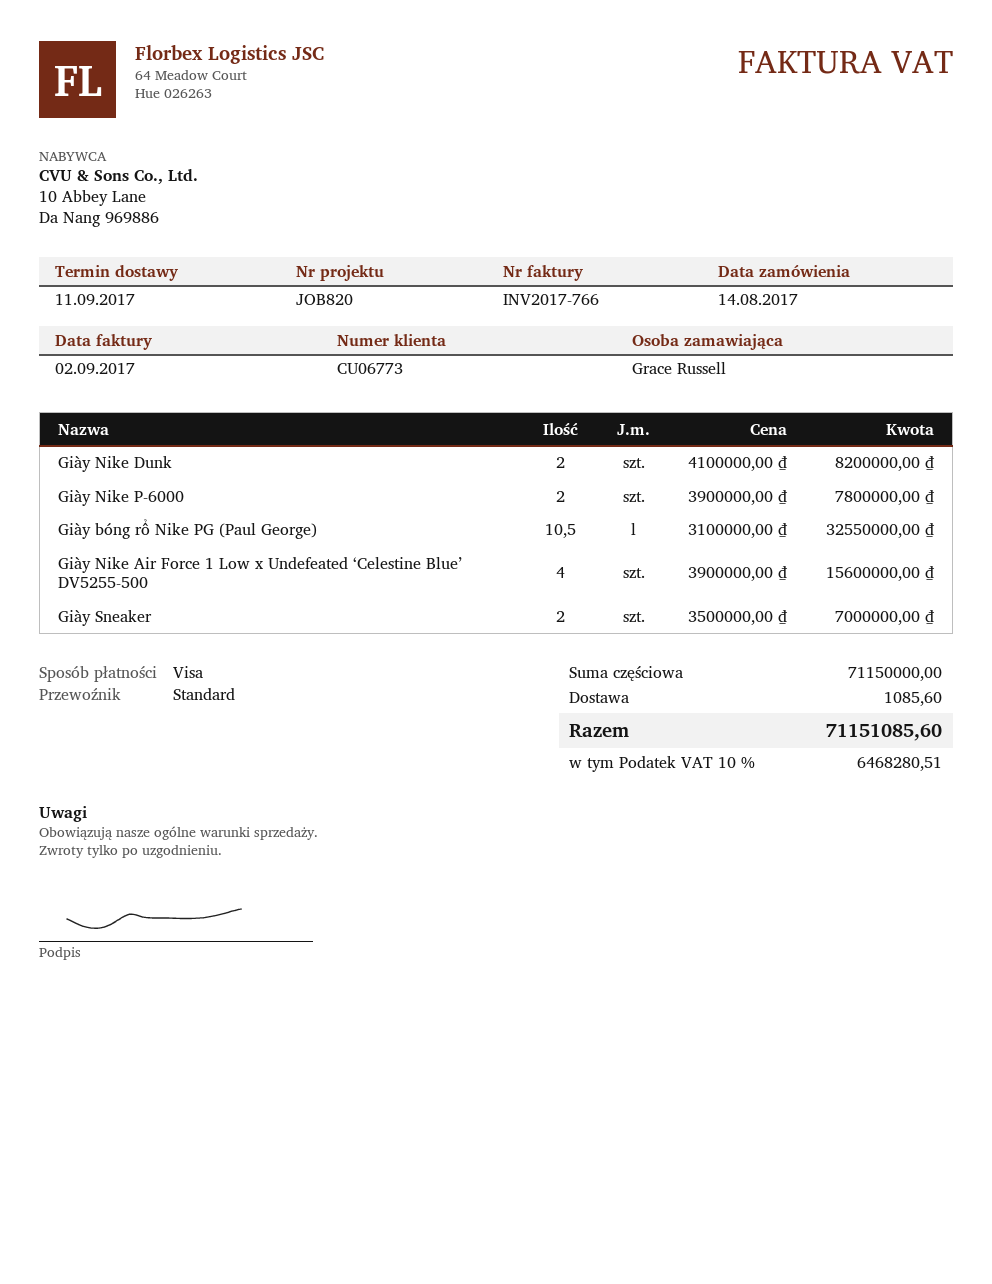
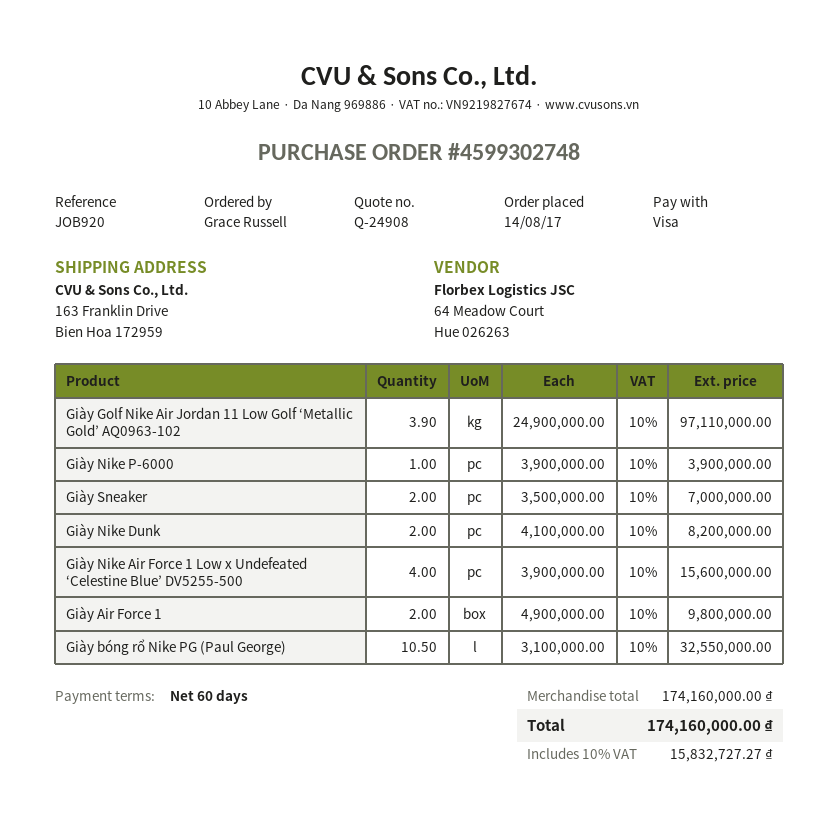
reference: JOB820 -> JOB920
Giày Nike P-6000: 2 x 3900000.00 = 7800000.00 -> 1 x 3900000.00 = 3900000.00
Giày Golf Nike Air Jordan 11 Low Golf ‘Metallic Gold’ AQ0963-102: none -> 3.9 x 24900000.00 = 97110000.00
Giày Air Force 1: none -> 2 x 4900000.00 = 9800000.00
subtotal: 71150000.00 -> 174160000.00
shipping: 1085.60 -> none
tax: 10% = 6468280.51 -> 10% = 15832727.27
total: 71151085.60 -> 174160000.00

